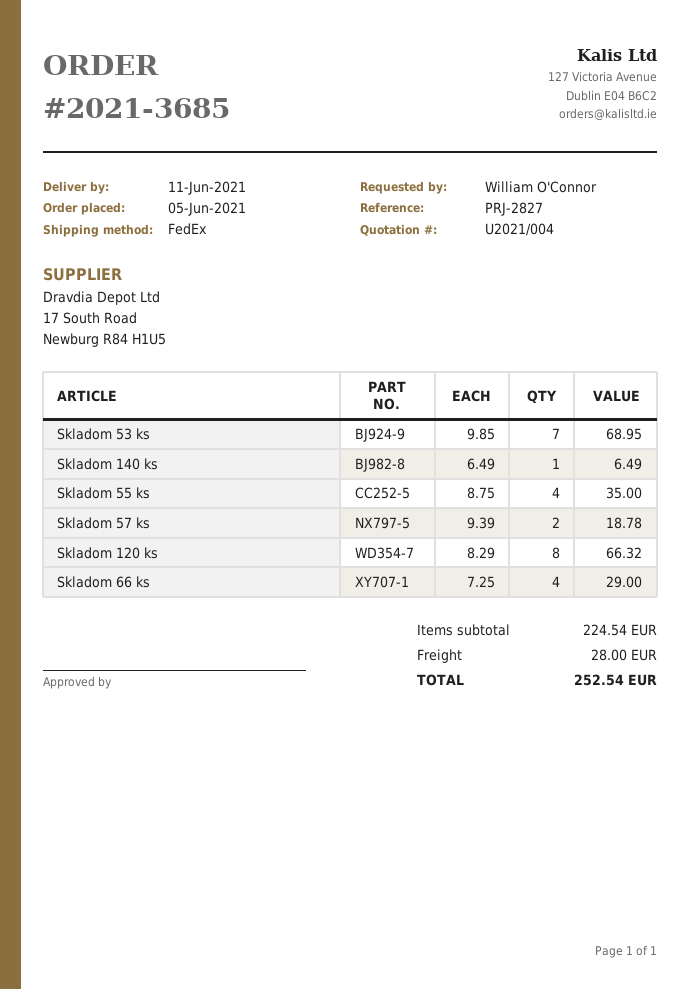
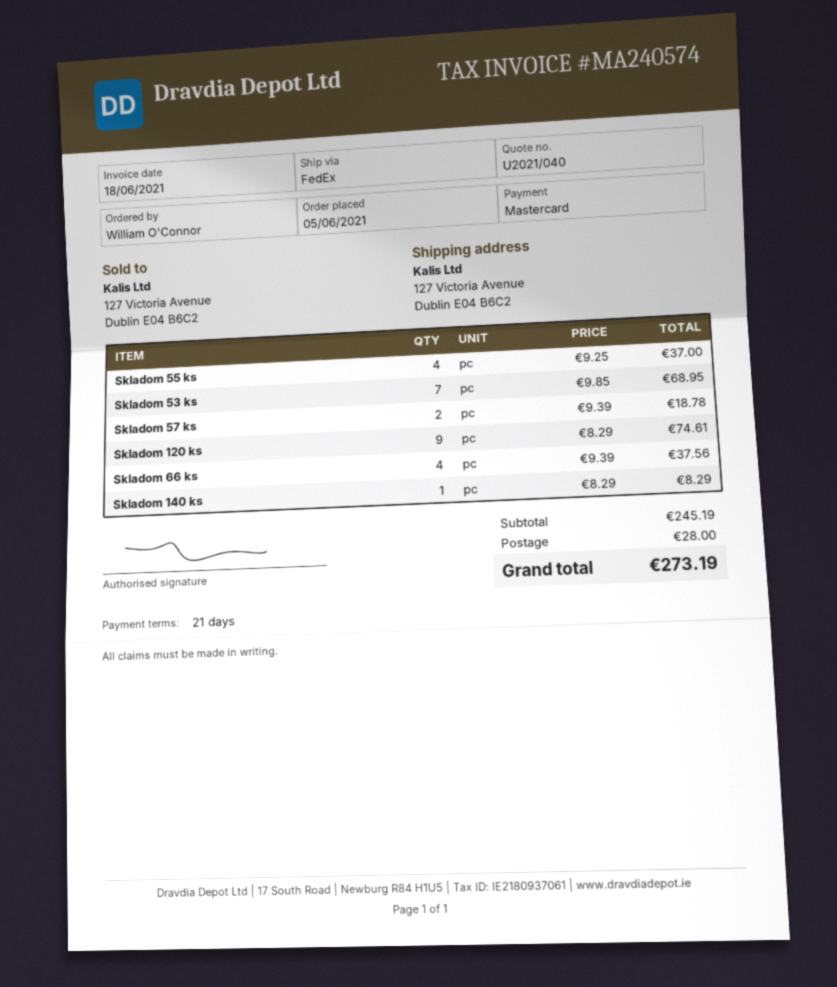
quote number: U2021/004 -> U2021/040
Skladom 140 ks: 1 x 6.49 = 6.49 -> 1 x 8.29 = 8.29
Skladom 55 ks: 4 x 8.75 = 35.00 -> 4 x 9.25 = 37.00
Skladom 120 ks: 8 x 8.29 = 66.32 -> 9 x 8.29 = 74.61
Skladom 66 ks: 4 x 7.25 = 29.00 -> 4 x 9.39 = 37.56
subtotal: 224.54 -> 245.19
total: 252.54 -> 273.19

